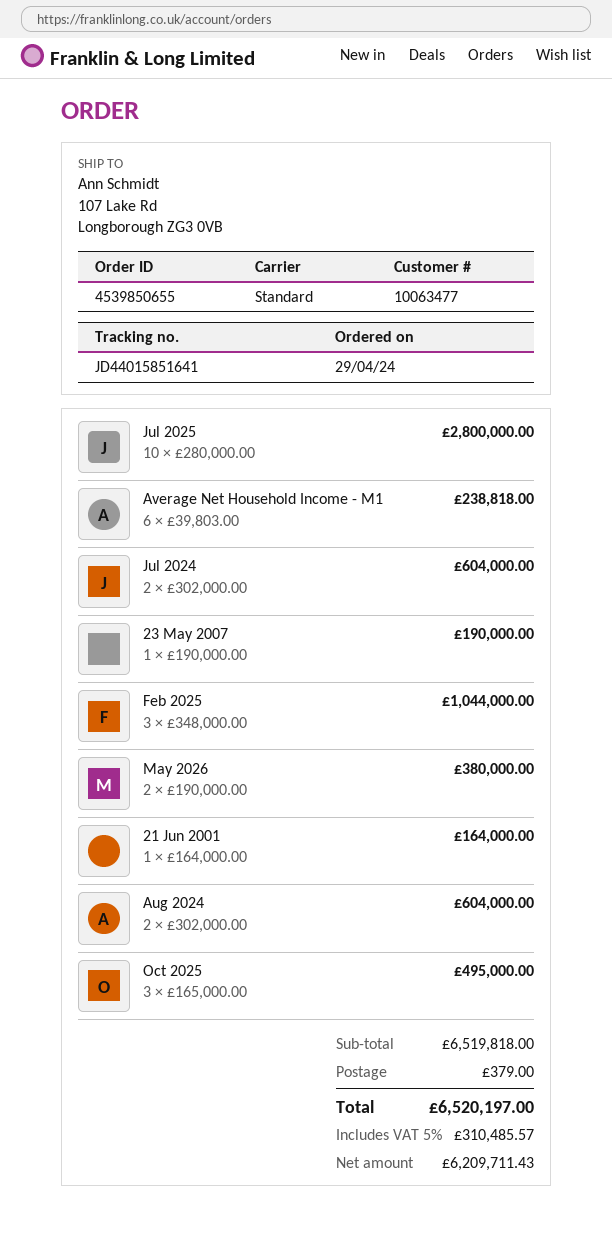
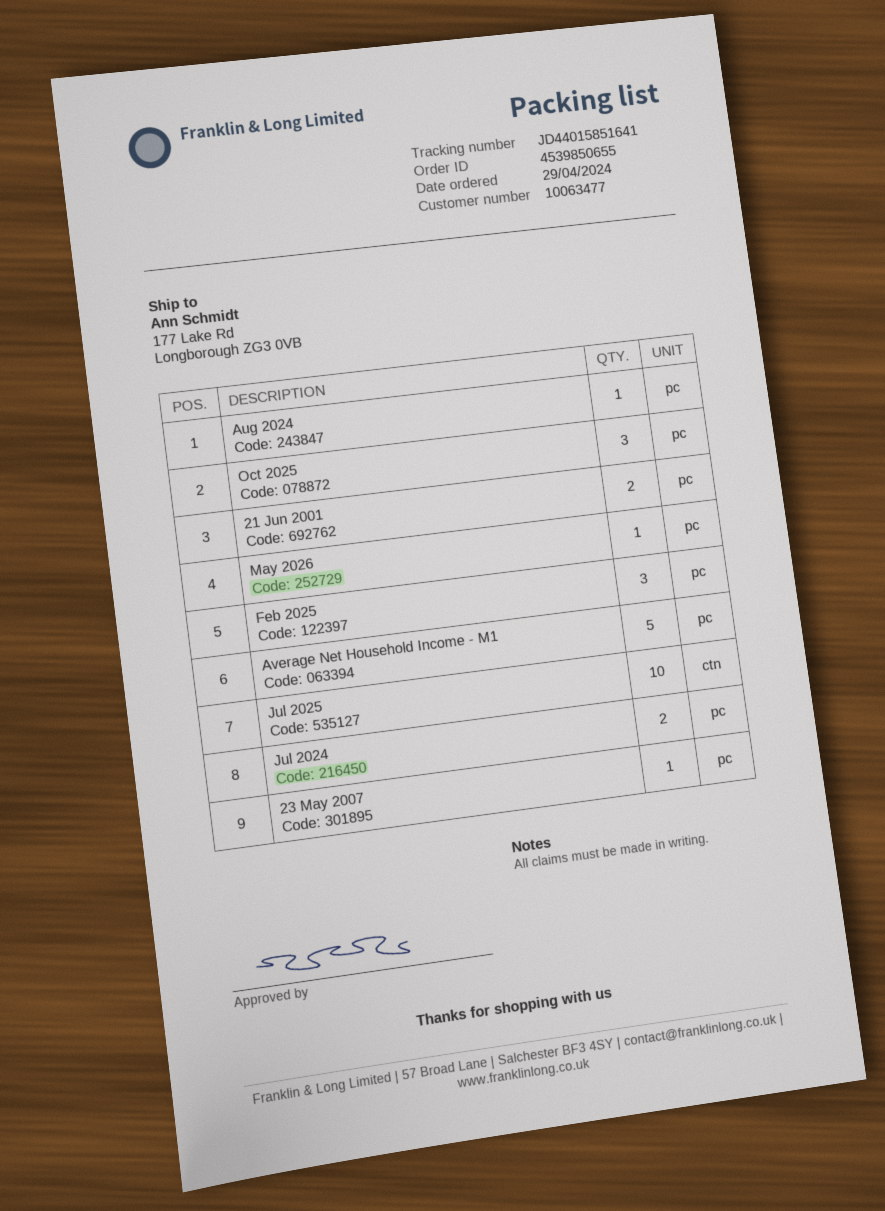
ship to: 107 Lake Rd, Longborough ZG3 0VB -> 177 Lake Rd, Longborough ZG3 0VB
Average Net Household Income - M1: 6 -> 5
May 2026: 2 -> 1
21 Jun 2001: 1 -> 2
Aug 2024: 2 -> 1

